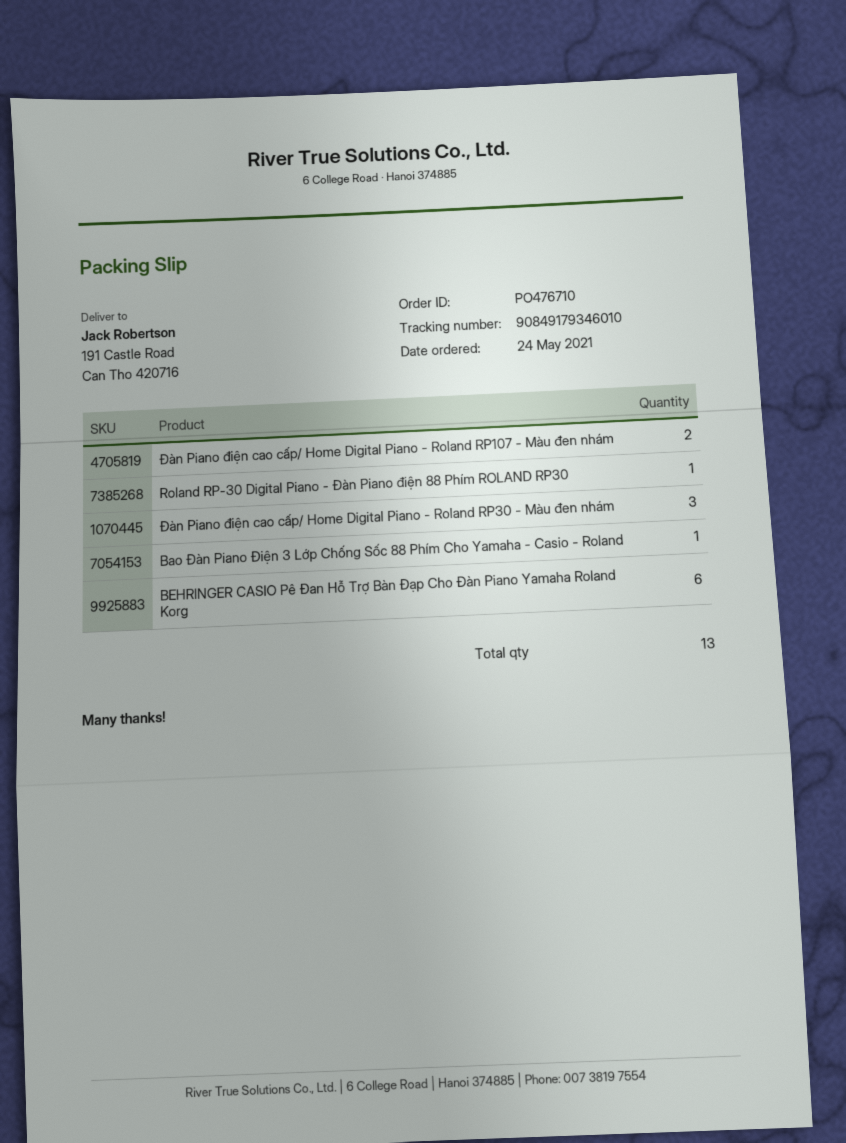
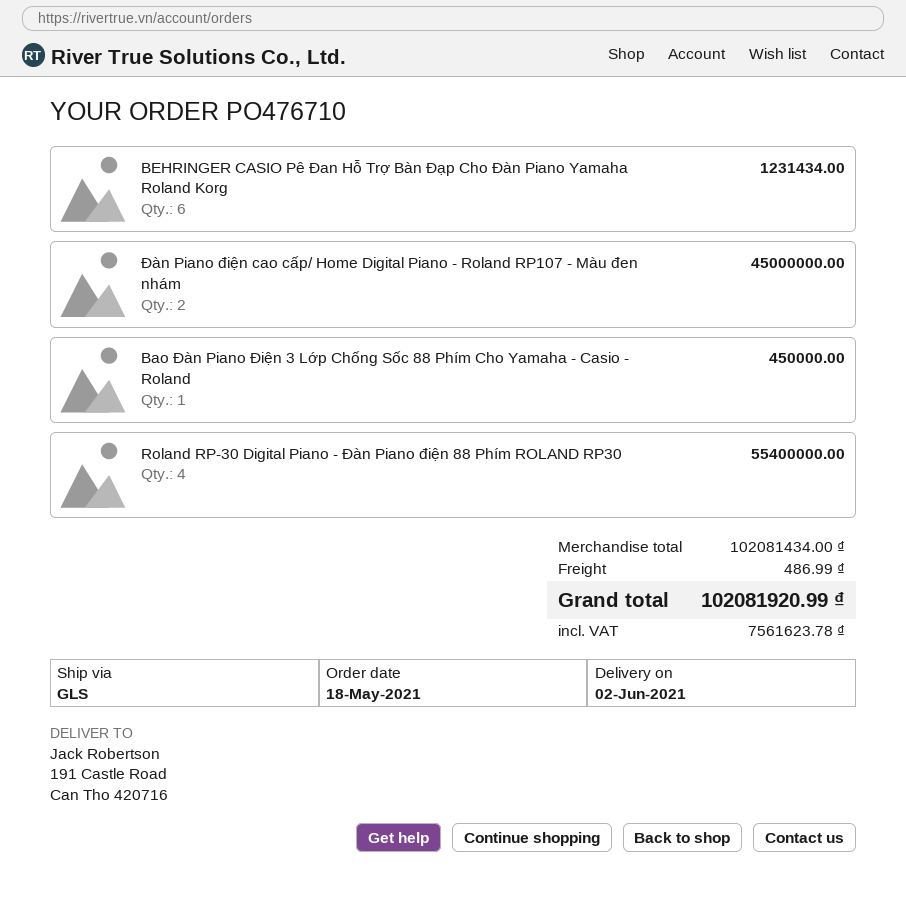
order date: 2021-05-24 -> 2021-05-18
Roland RP-30 Digital Piano - Đàn Piano điện 88 Phím ROLAND RP30: 1 -> 4
Đàn Piano điện cao cấp/ Home Digital Piano - Roland RP30 - Màu đen nhám: 3 -> none

